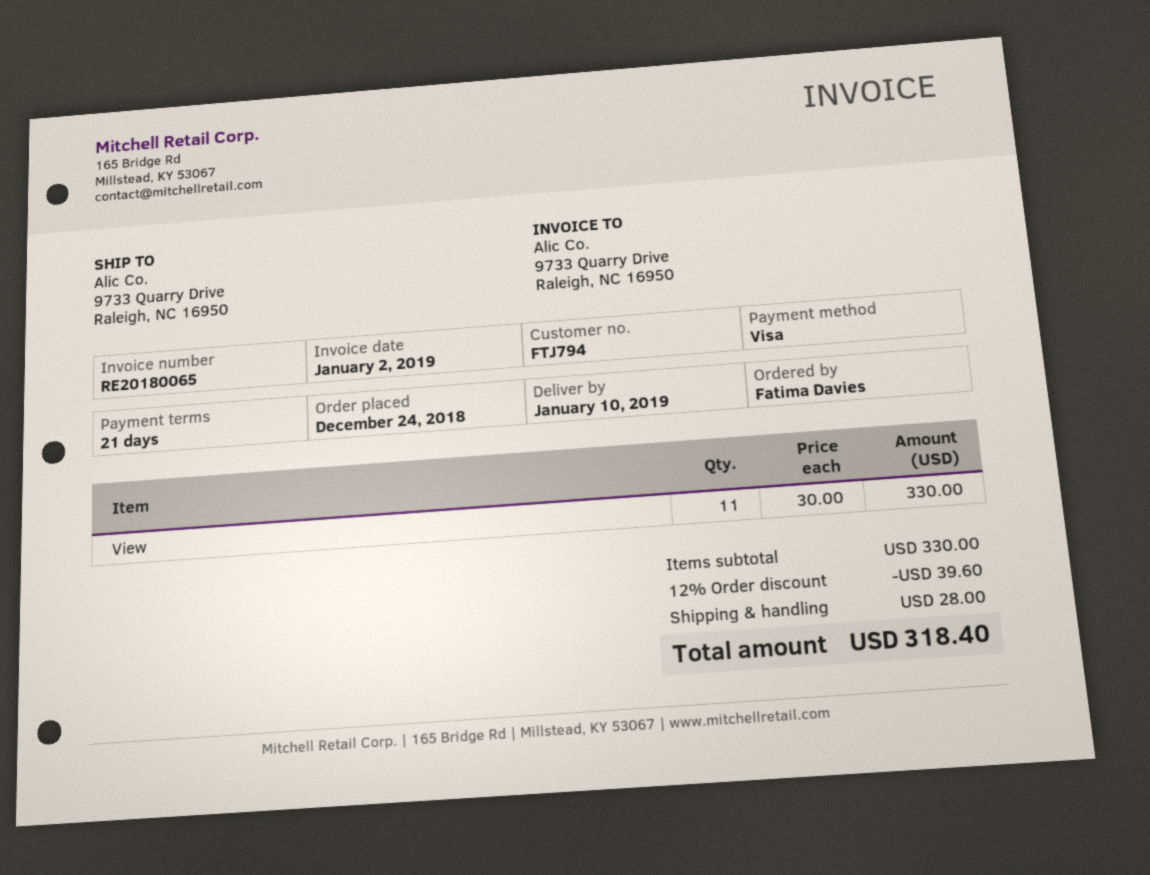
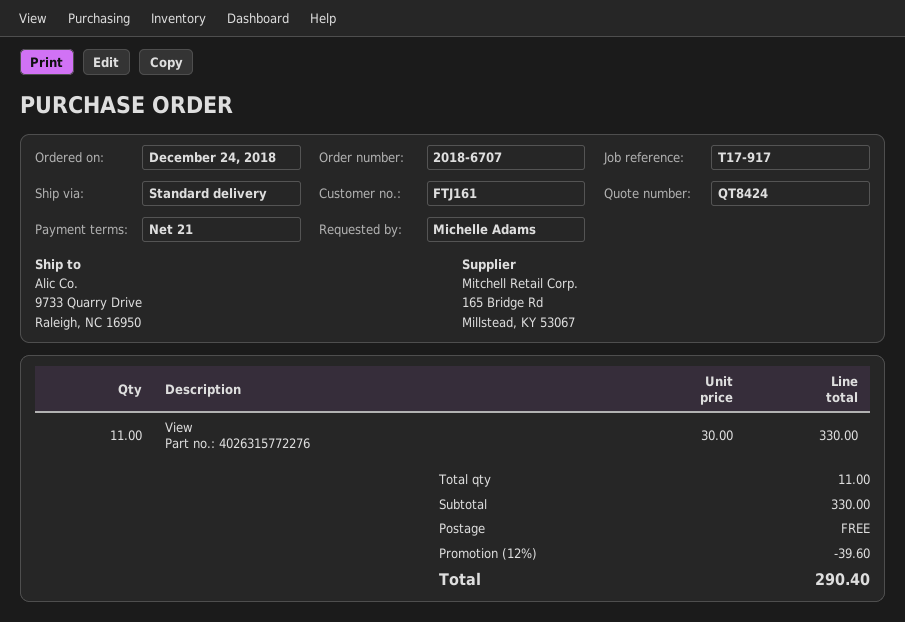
customer number: FTJ794 -> FTJ161
ordered by: Fatima Davies -> Michelle Adams
shipping: 28.00 -> 0.00
total: 318.40 -> 290.40

